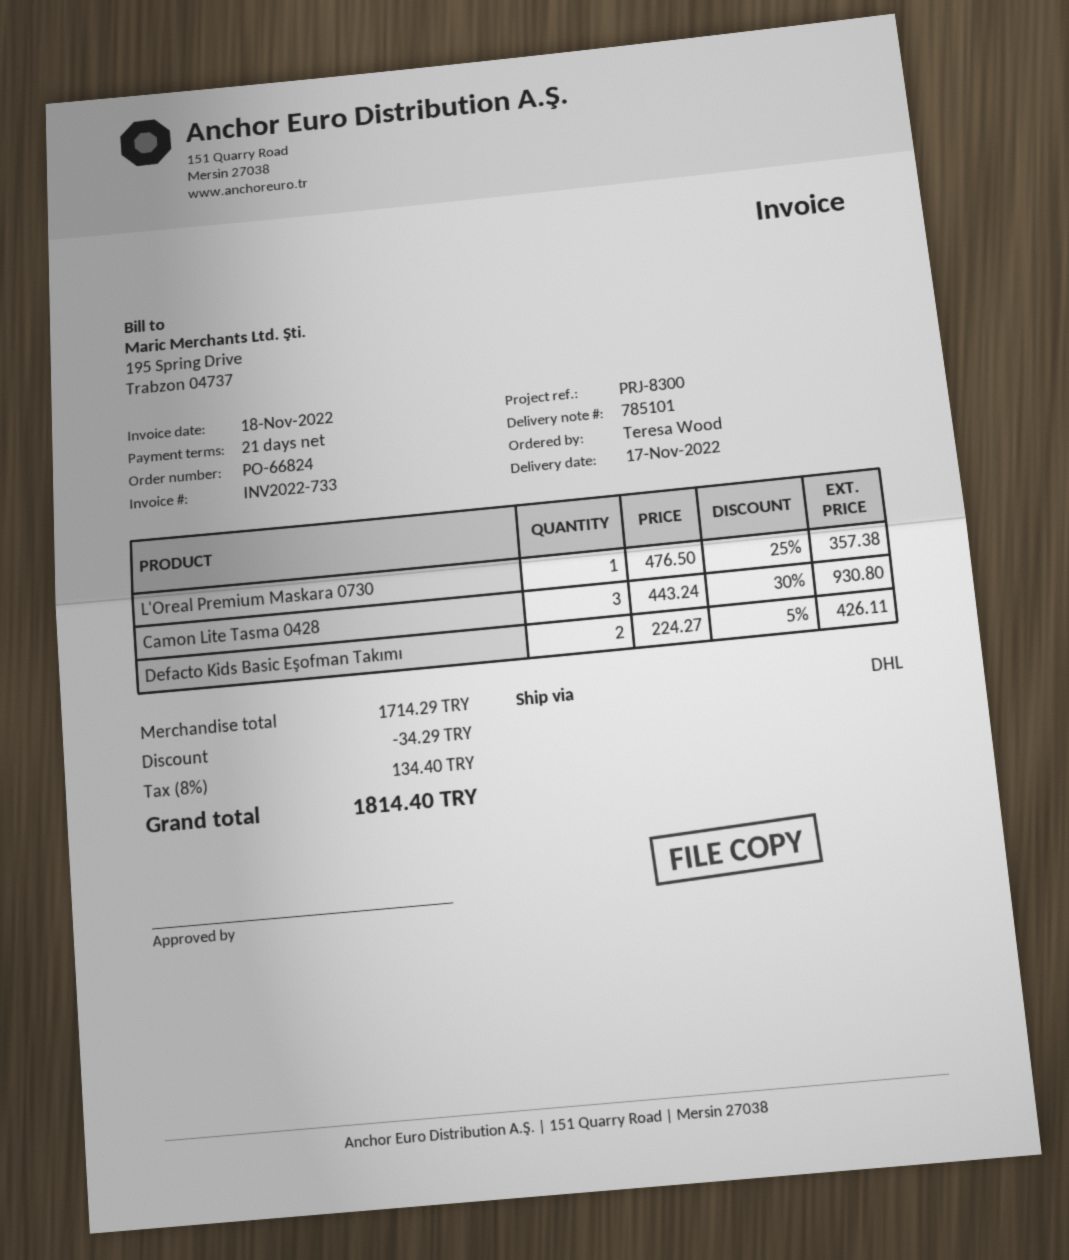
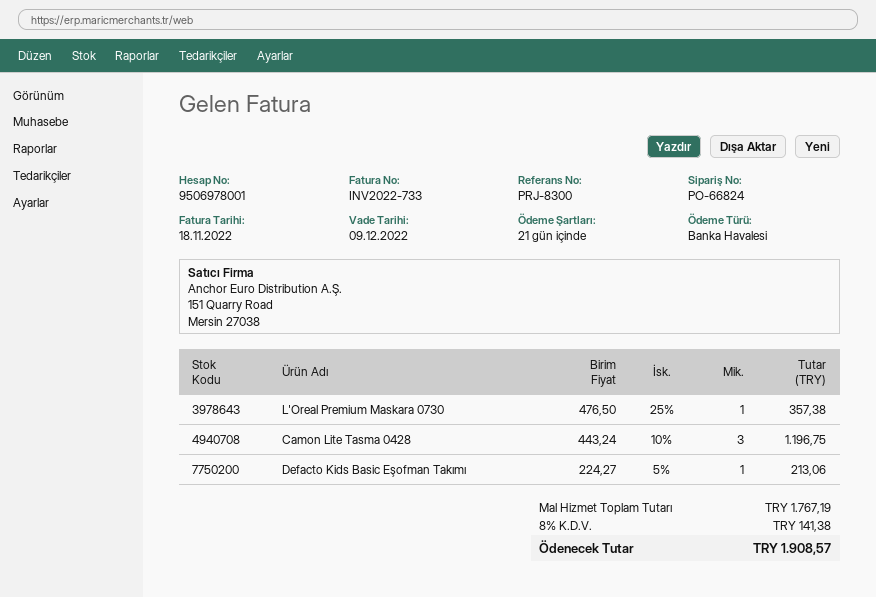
Camon Lite Tasma 0428: 3 x 443.24 - 30% = 930.80 -> 3 x 443.24 - 10% = 1196.75
Defacto Kids Basic Eşofman Takımı: 2 x 224.27 - 5% = 426.11 -> 1 x 224.27 - 5% = 213.06
subtotal: 1714.29 -> 1767.19
discount: 34.29 -> none
tax: 8% = 134.40 -> 8% = 141.38
total: 1814.40 -> 1908.57

